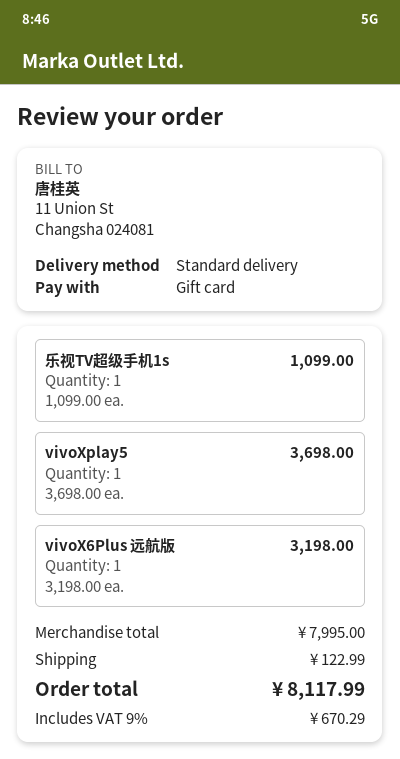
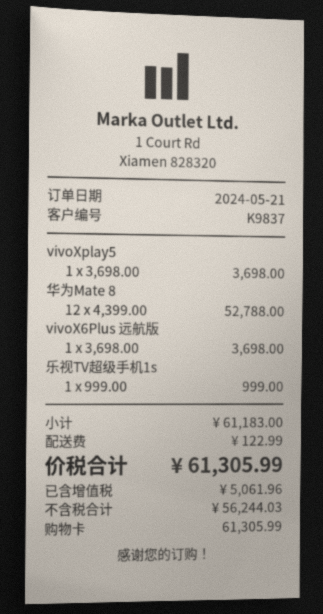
乐视TV超级手机1s: 1 x 1099.00 = 1099.00 -> 1 x 999.00 = 999.00
vivoX6Plus 远航版: 1 x 3198.00 = 3198.00 -> 1 x 3698.00 = 3698.00
华为Mate 8: none -> 12 x 4399.00 = 52788.00
subtotal: 7995.00 -> 61183.00
tax: 670.29 -> 5061.96
total: 8117.99 -> 61305.99

